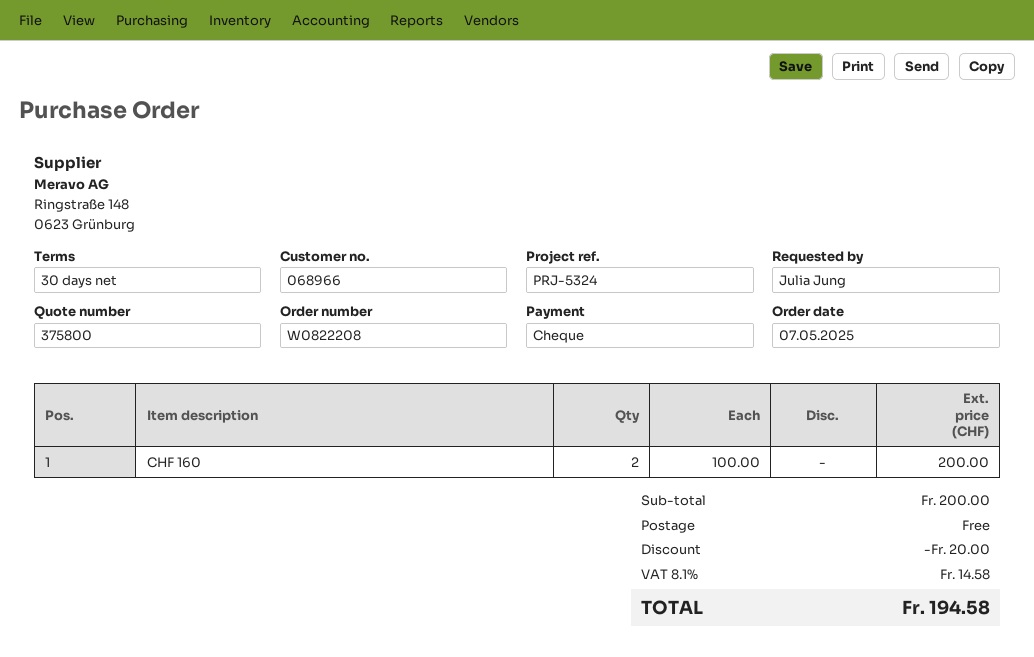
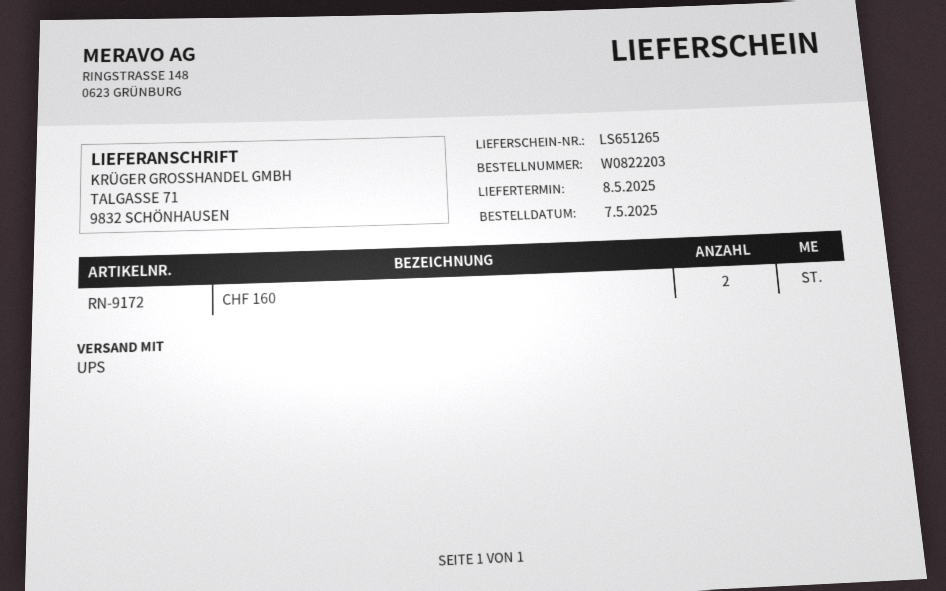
order number: W0822208 -> W0822203

